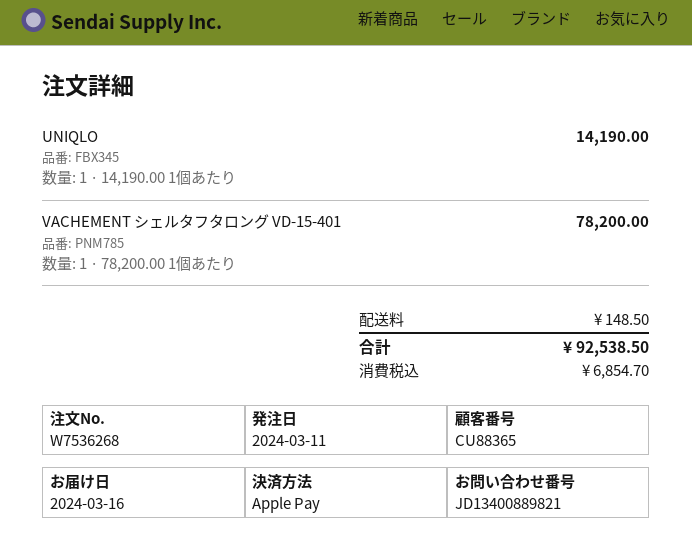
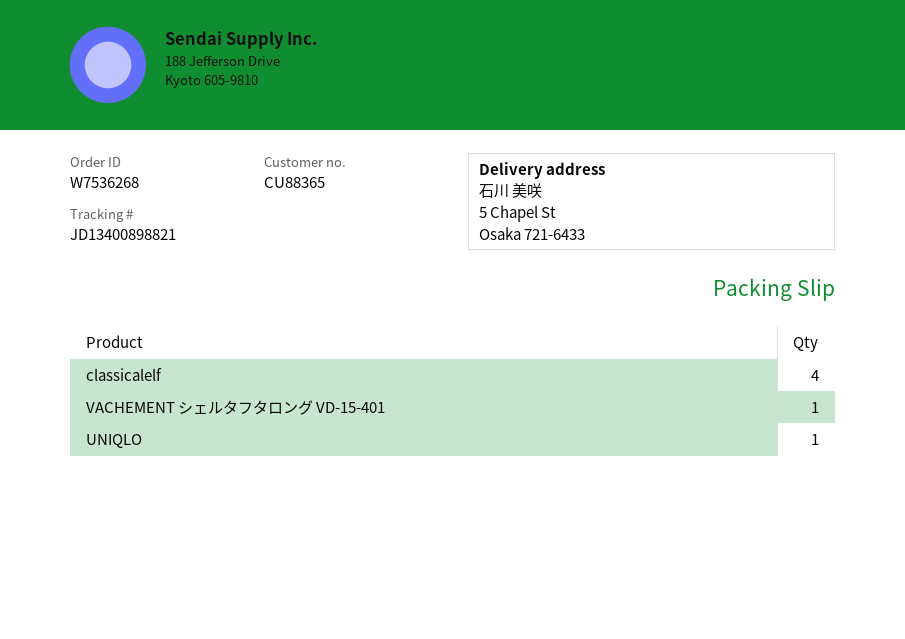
tracking number: JD13400889821 -> JD13400898821
classicalelf: none -> 4

